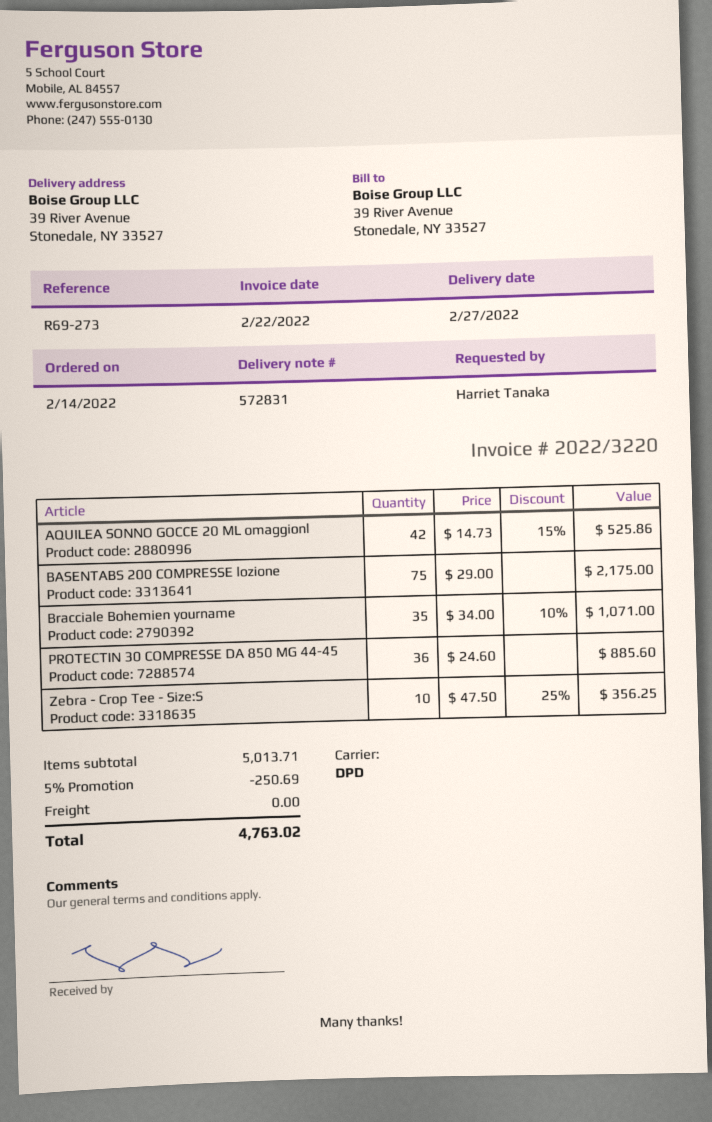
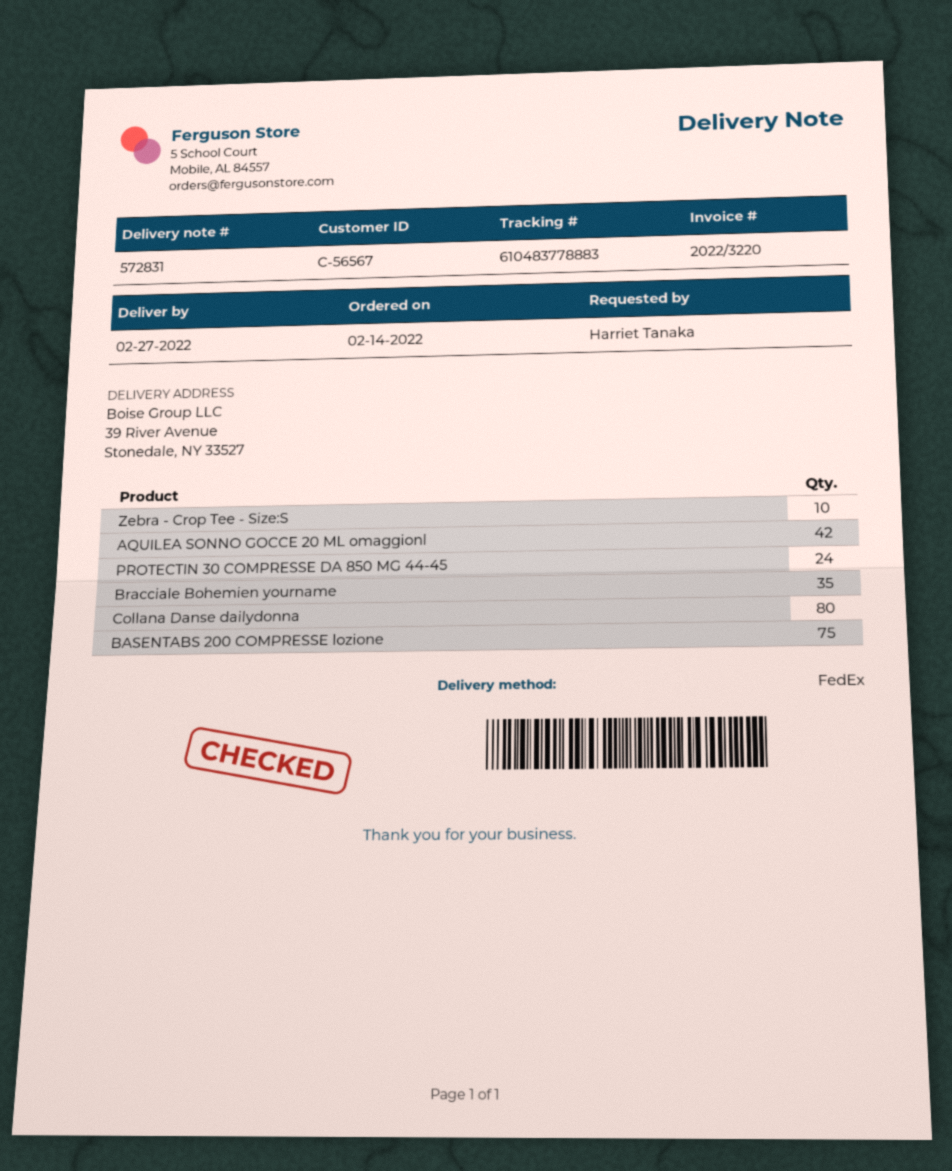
shipping method: DPD -> FedEx
PROTECTIN 30 COMPRESSE DA 850 MG 44-45: 36 -> 24
Collana Danse dailydonna: none -> 80

